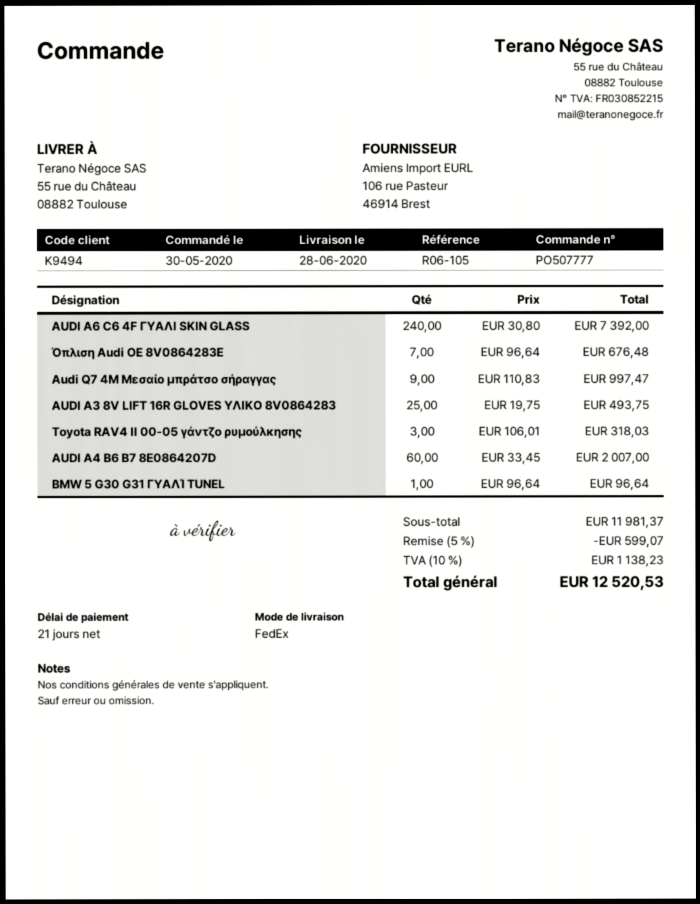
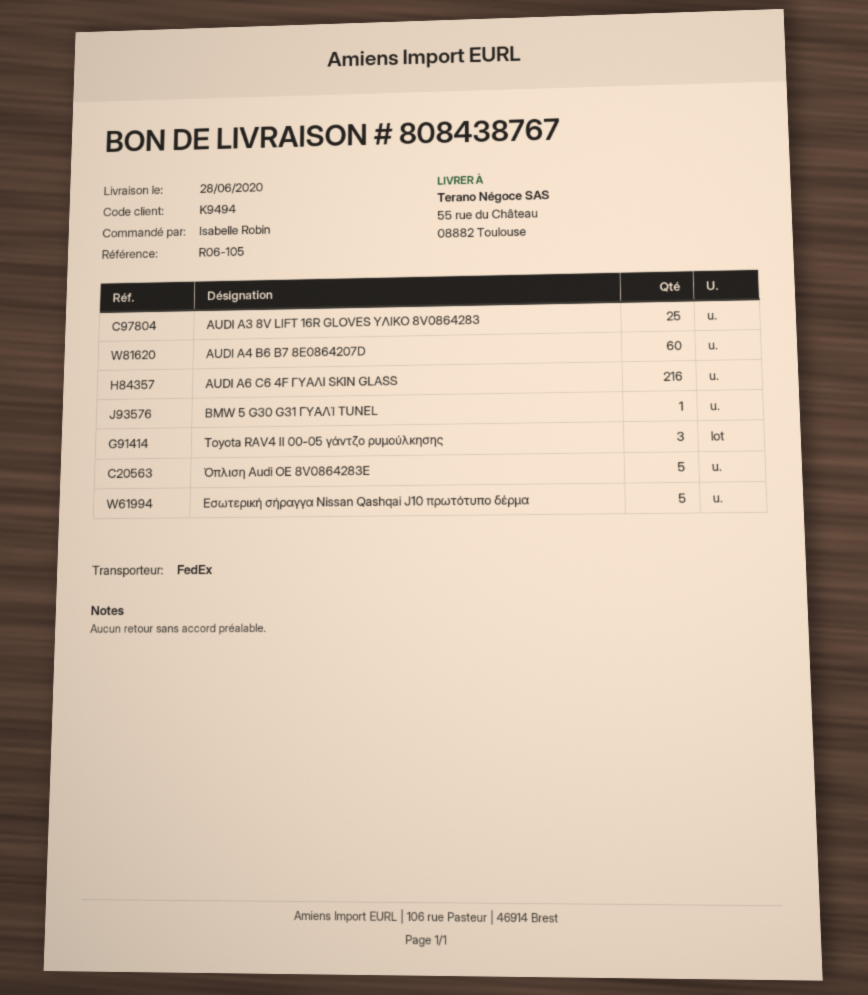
AUDI A6 C6 4F ΓΥΑΛΙ SKIN GLASS: 240 -> 216
Όπλιση Audi OE 8V0864283E: 7 -> 5
Audi Q7 4M Μεσαίο μπράτσο σήραγγας: 9 -> none
Εσωτερική σήραγγα Nissan Qashqai J10 πρωτότυπο δέρμα: none -> 5

